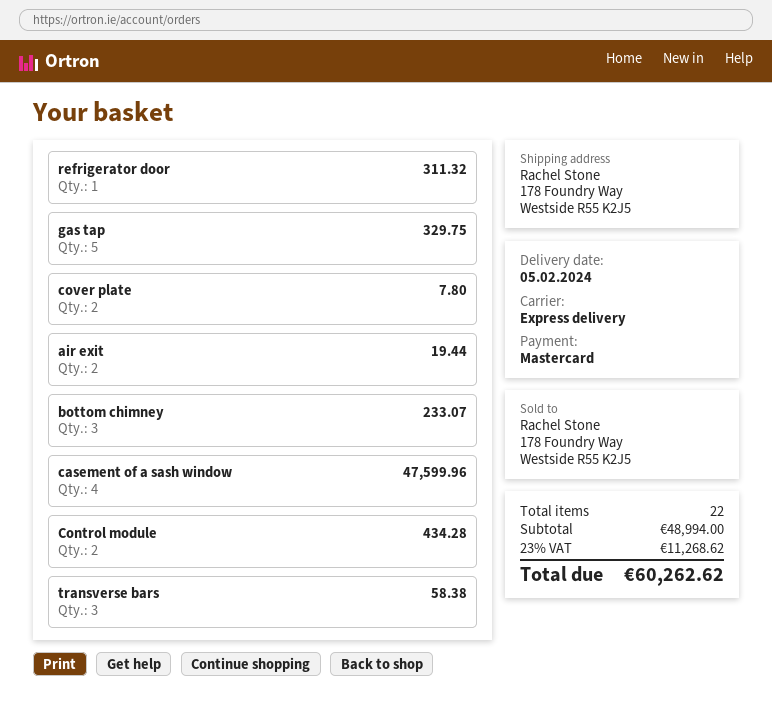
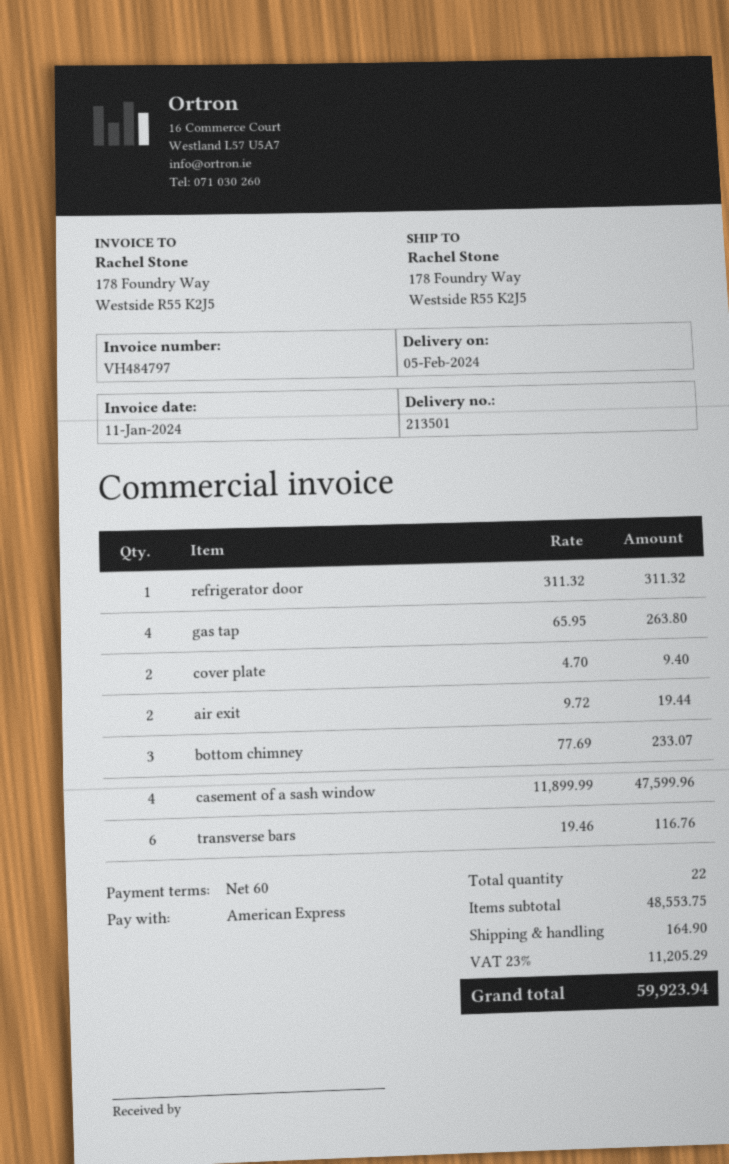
payment method: Mastercard -> American Express
gas tap: 5 for 329.75 -> 4 for 263.80
cover plate: 2 for 7.80 -> 2 for 9.40
Control module: 2 for 434.28 -> none
transverse bars: 3 for 58.38 -> 6 for 116.76
subtotal: 48994.00 -> 48553.75
shipping: none -> 164.90
tax: 23% = 11268.62 -> 23% = 11205.29
total: 60262.62 -> 59923.94

